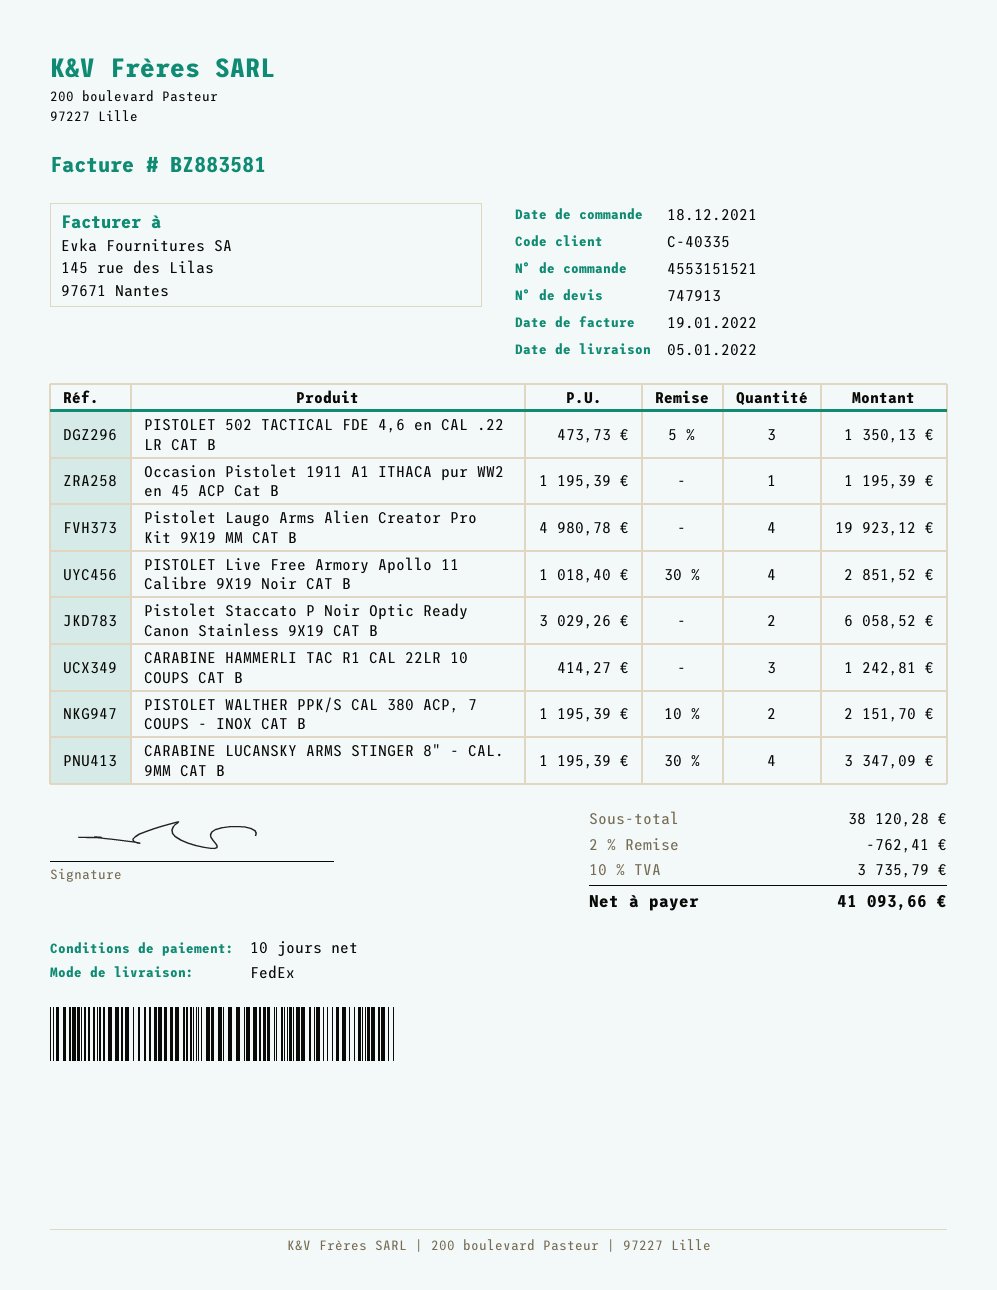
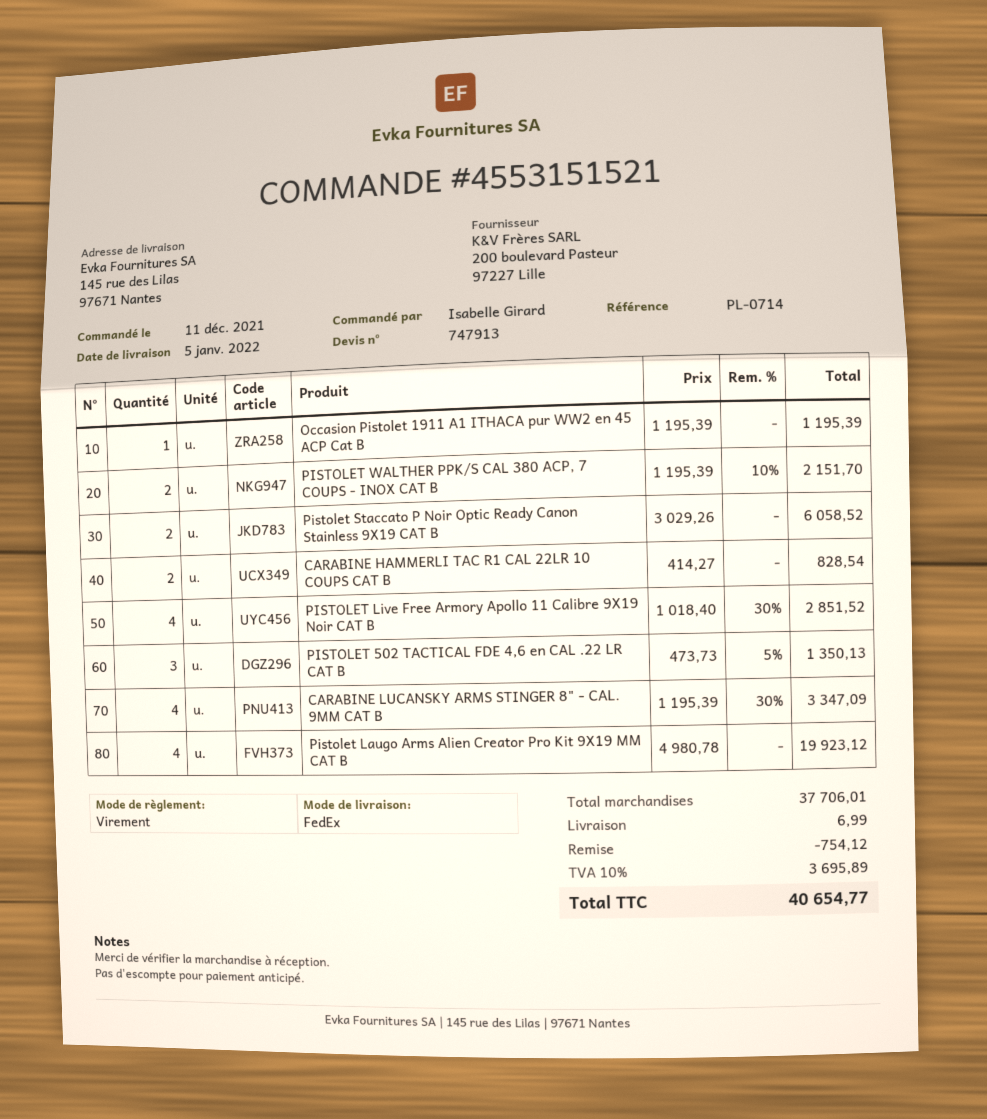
order date: 2021-12-18 -> 2021-12-11
CARABINE HAMMERLI TAC R1 CAL 22LR 10 COUPS CAT B: 3 x 414.27 = 1242.81 -> 2 x 414.27 = 828.54
subtotal: 38120.28 -> 37706.01
discount: 762.41 -> 754.12
shipping: none -> 6.99
tax: 10% = 3735.79 -> 10% = 3695.89
total: 41093.66 -> 40654.77

